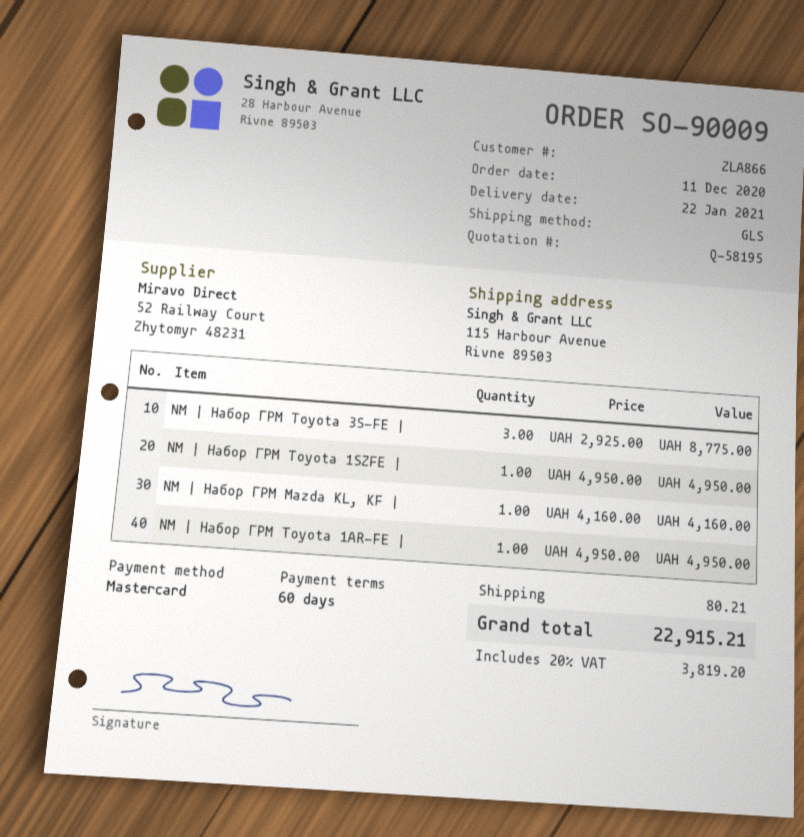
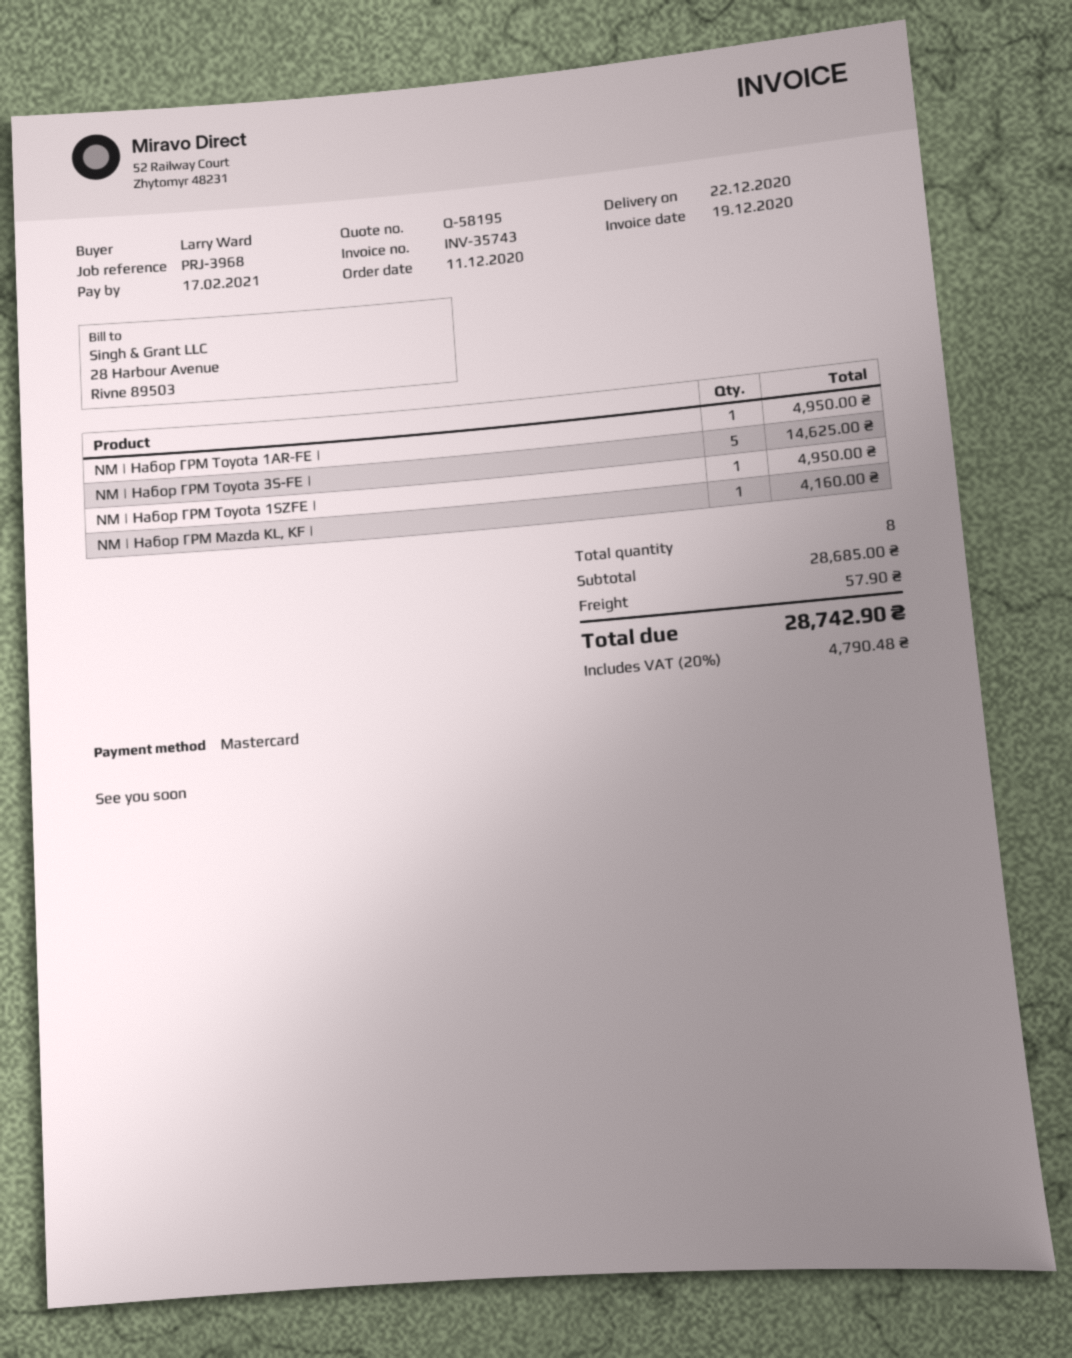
delivery date: 2021-01-22 -> 2020-12-22
NM | Набор ГРМ Toyota 3S-FE |: 3 for 8775.00 -> 5 for 14625.00
shipping: 80.21 -> 57.90
tax: 20% = 3819.20 -> 20% = 4790.48
total: 22915.21 -> 28742.90

